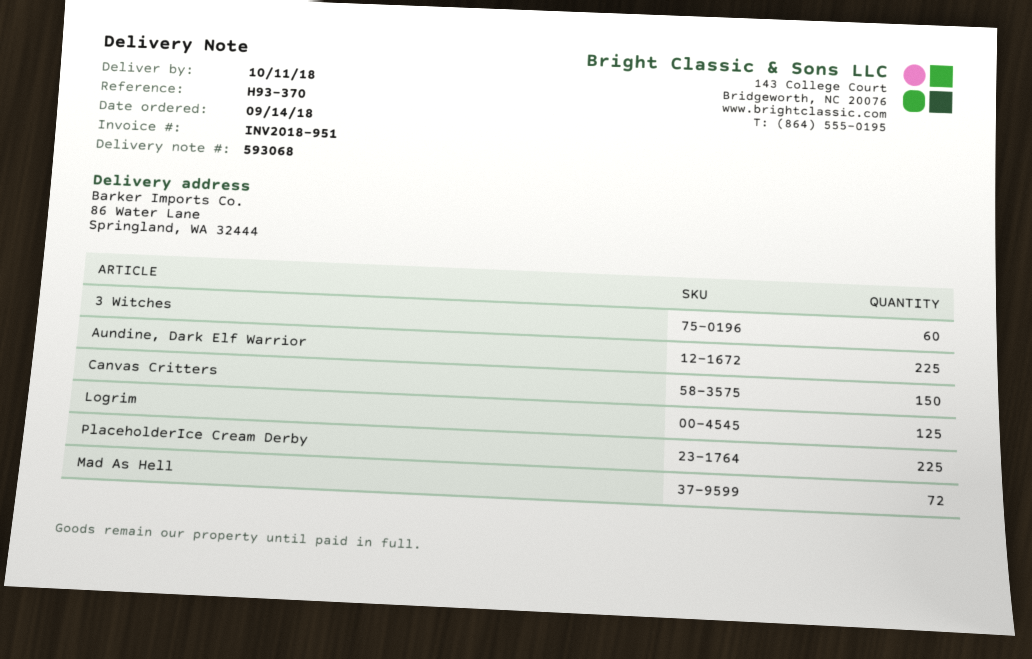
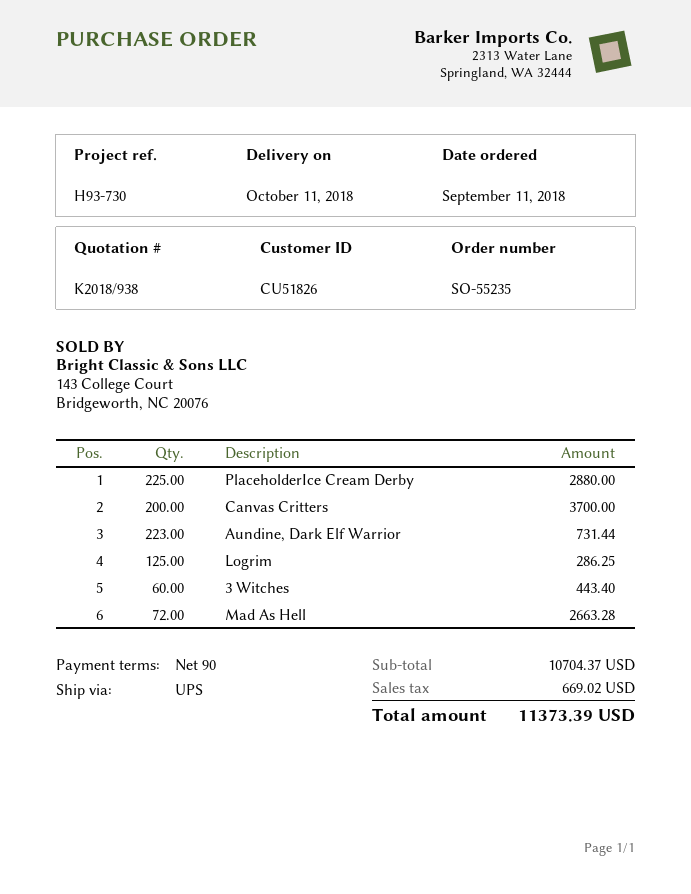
order date: 2018-09-14 -> 2018-09-11
reference: H93-370 -> H93-730
Aundine, Dark Elf Warrior: 225 -> 223
Canvas Critters: 150 -> 200

